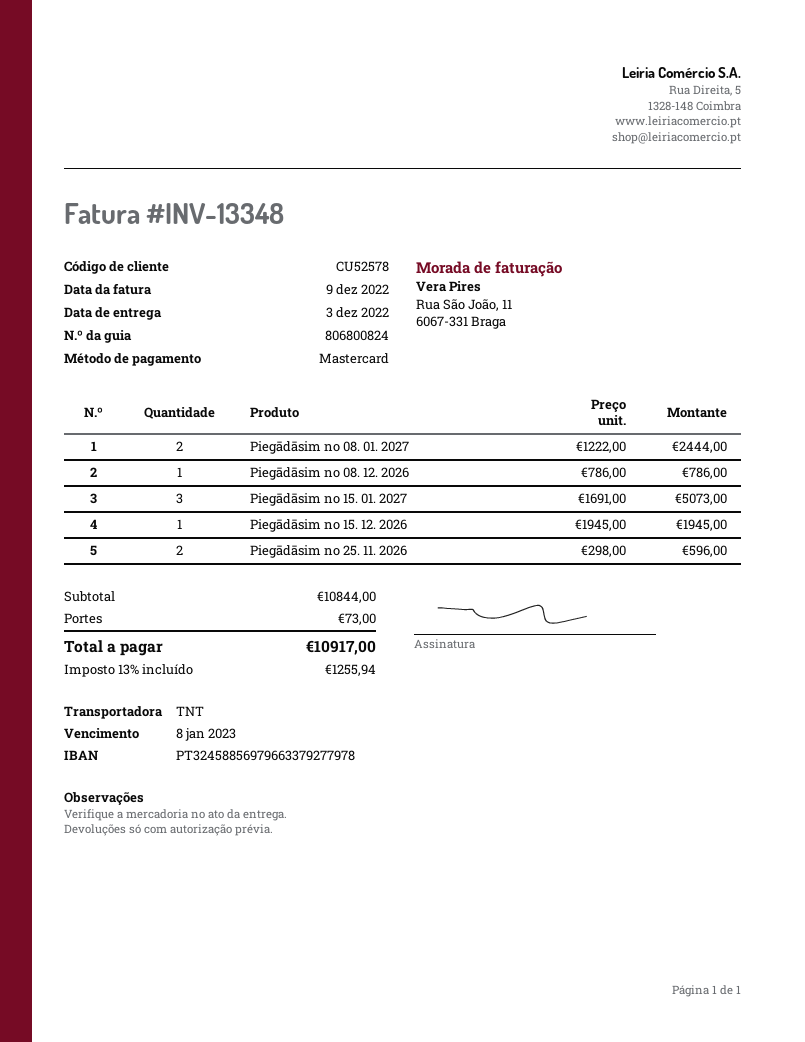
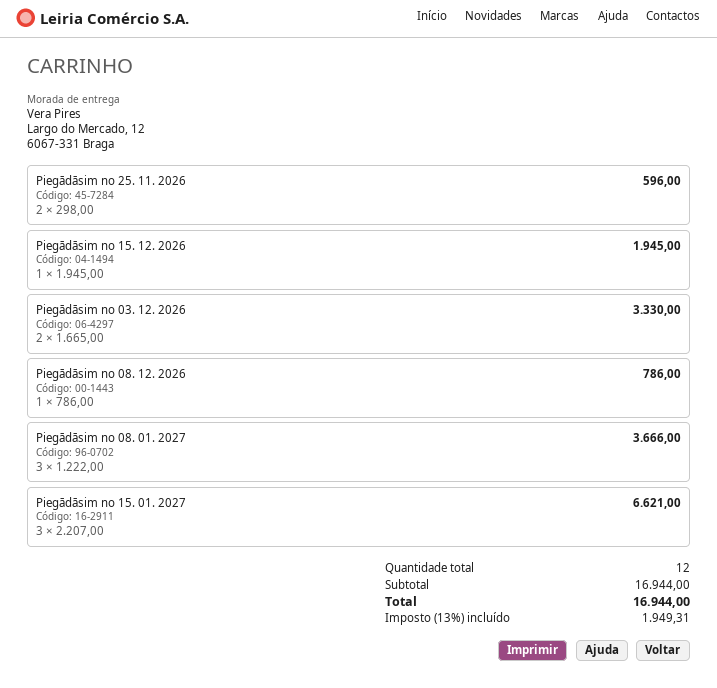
Piegādāsim no 08. 01. 2027: 2 x 1222.00 = 2444.00 -> 3 x 1222.00 = 3666.00
Piegādāsim no 15. 01. 2027: 3 x 1691.00 = 5073.00 -> 3 x 2207.00 = 6621.00
Piegādāsim no 03. 12. 2026: none -> 2 x 1665.00 = 3330.00
subtotal: 10844.00 -> 16944.00
shipping: 73.00 -> none
tax: 13% = 1255.94 -> 13% = 1949.31
total: 10917.00 -> 16944.00

